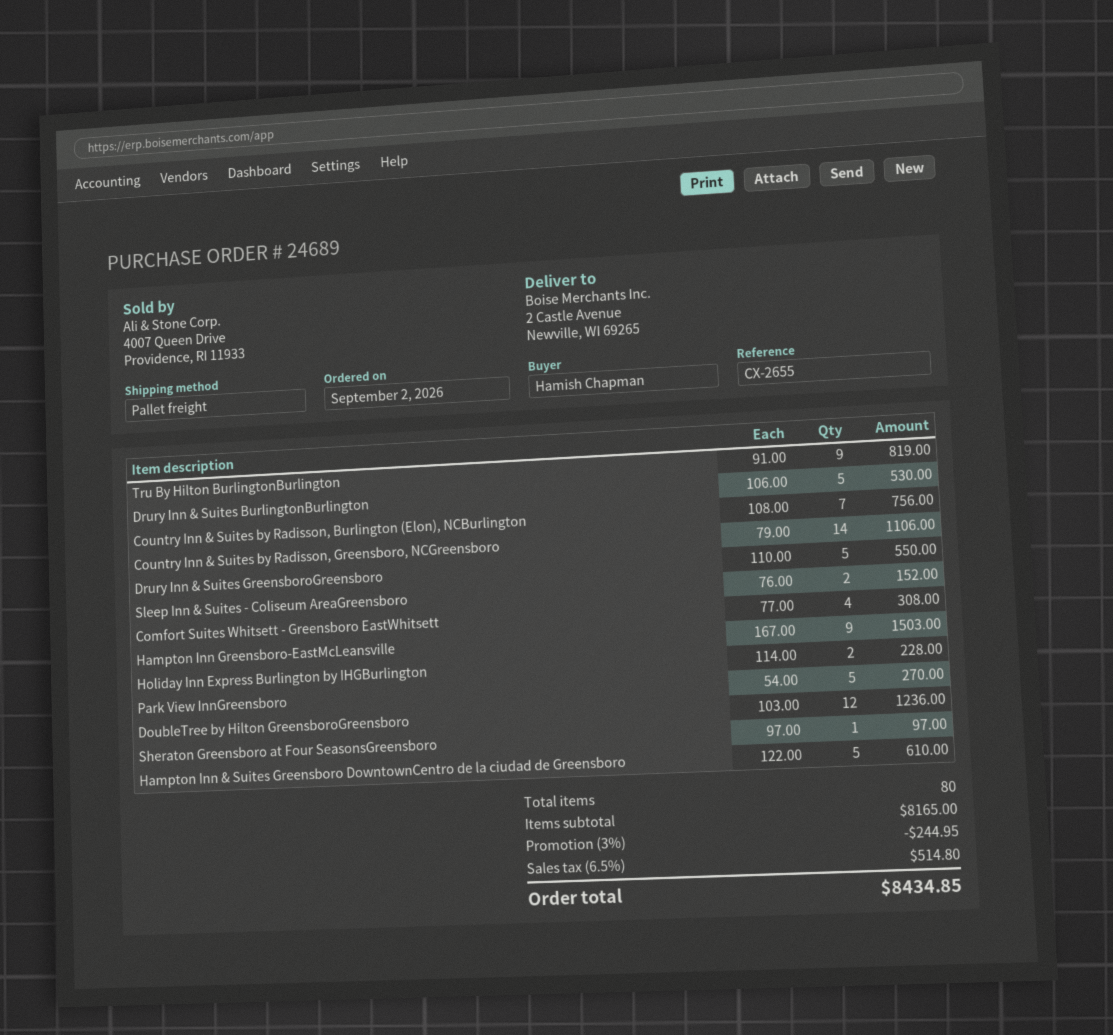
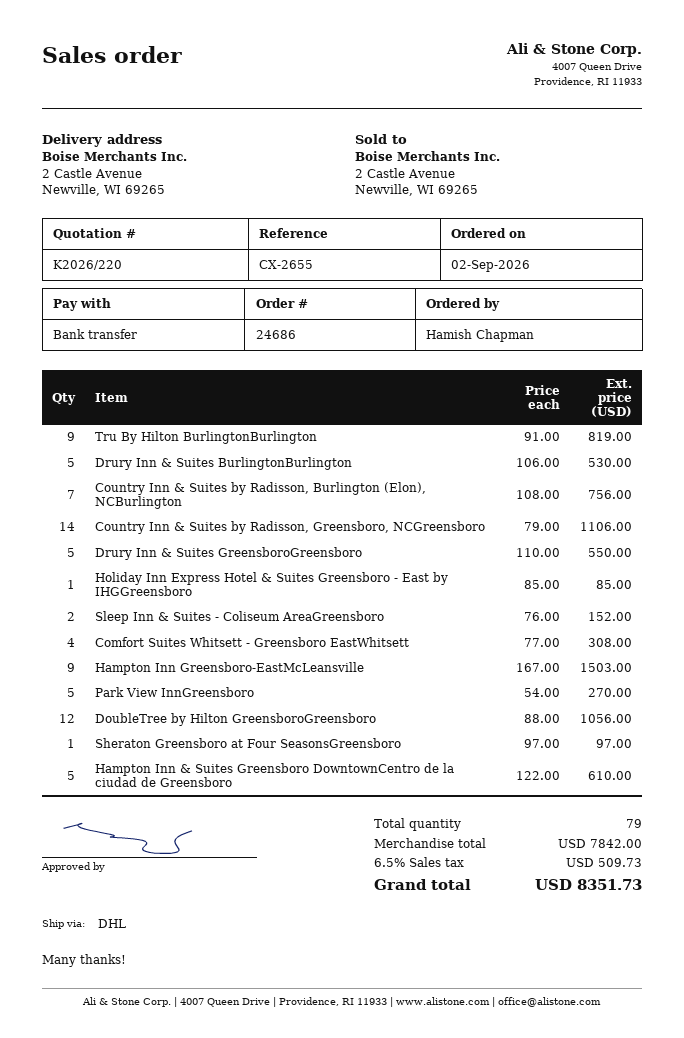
order number: 24689 -> 24686
shipping method: pallet freight -> DHL
Holiday Inn Express Burlington by IHGBurlington: 2 x 114.00 = 228.00 -> none
DoubleTree by Hilton GreensboroGreensboro: 12 x 103.00 = 1236.00 -> 12 x 88.00 = 1056.00
Holiday Inn Express Hotel & Suites Greensboro - East by IHGGreensboro: none -> 1 x 85.00 = 85.00
total quantity: 80 -> 79
subtotal: 8165.00 -> 7842.00
discount: 3% = 244.95 -> none
tax: 6.5% = 514.80 -> 6.5% = 509.73
total: 8434.85 -> 8351.73

